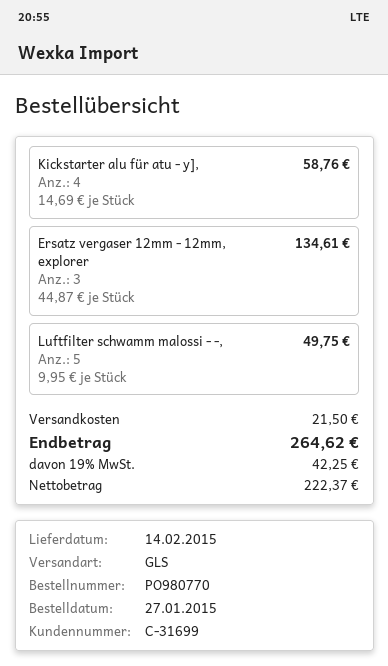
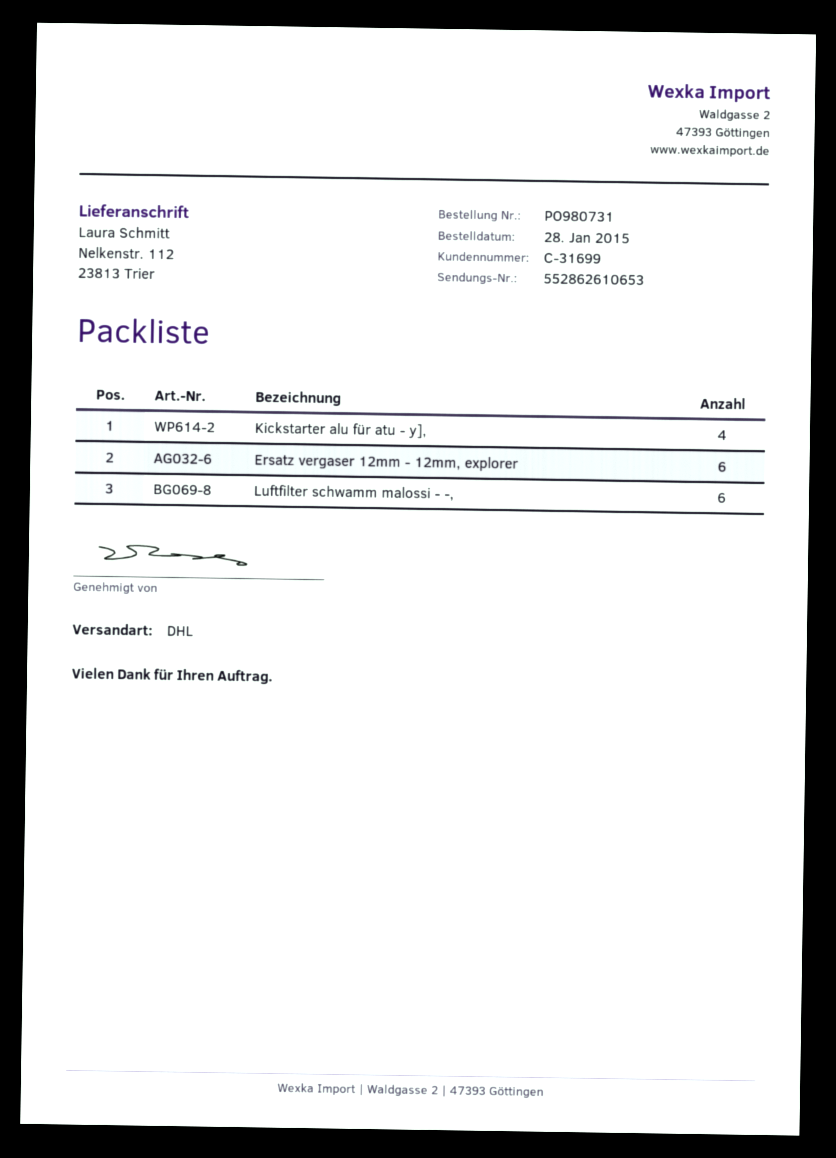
order number: PO980770 -> PO980731
order date: 2015-01-27 -> 2015-01-28
shipping method: GLS -> DHL
Ersatz vergaser 12mm - 12mm, explorer: 3 -> 6
Luftfilter schwamm malossi - -,: 5 -> 6

